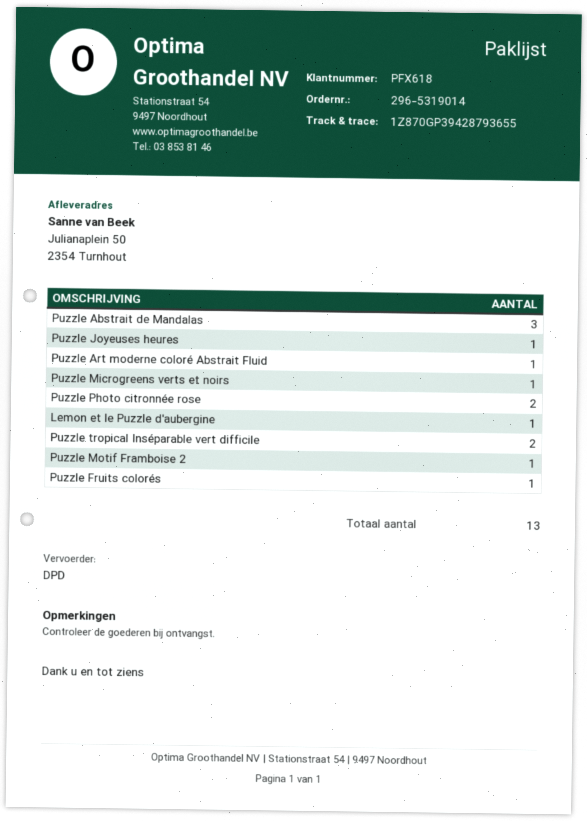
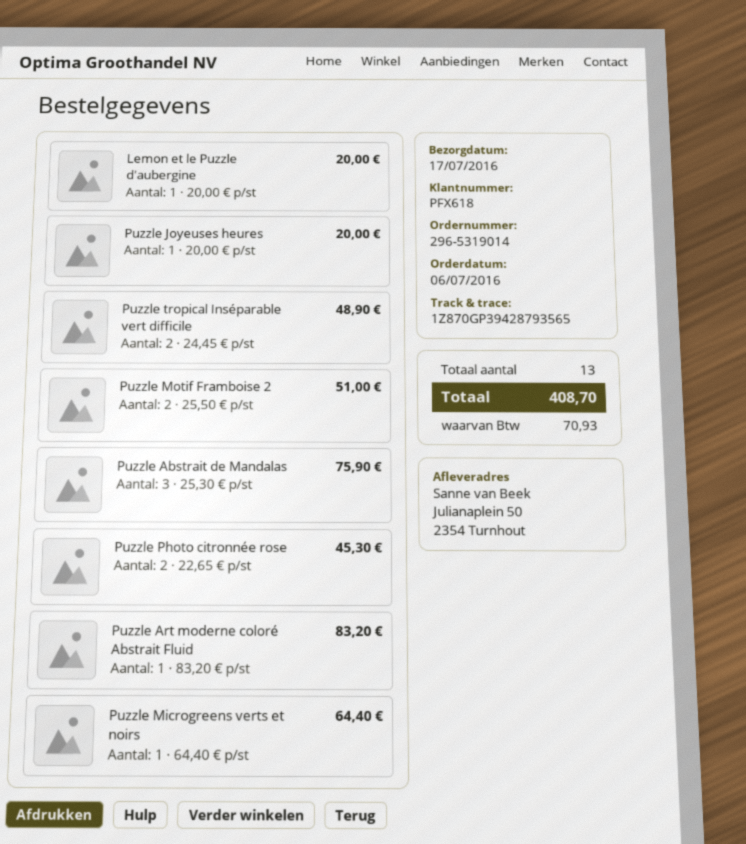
tracking number: 1Z870GP39428793655 -> 1Z870GP39428793565
Puzzle Motif Framboise 2: 1 -> 2
Puzzle Fruits colorés: 1 -> none

